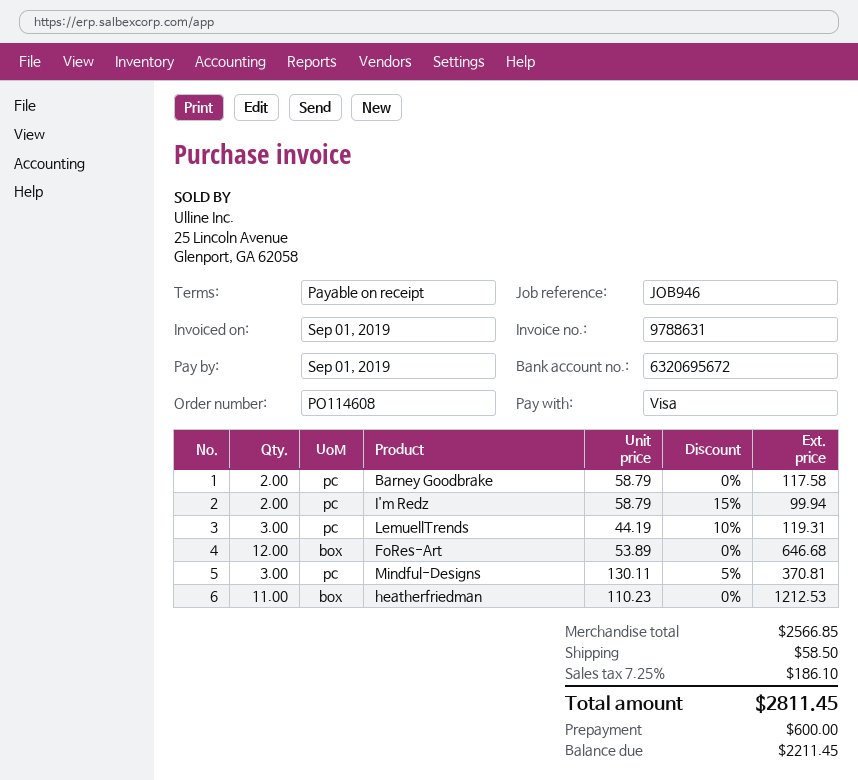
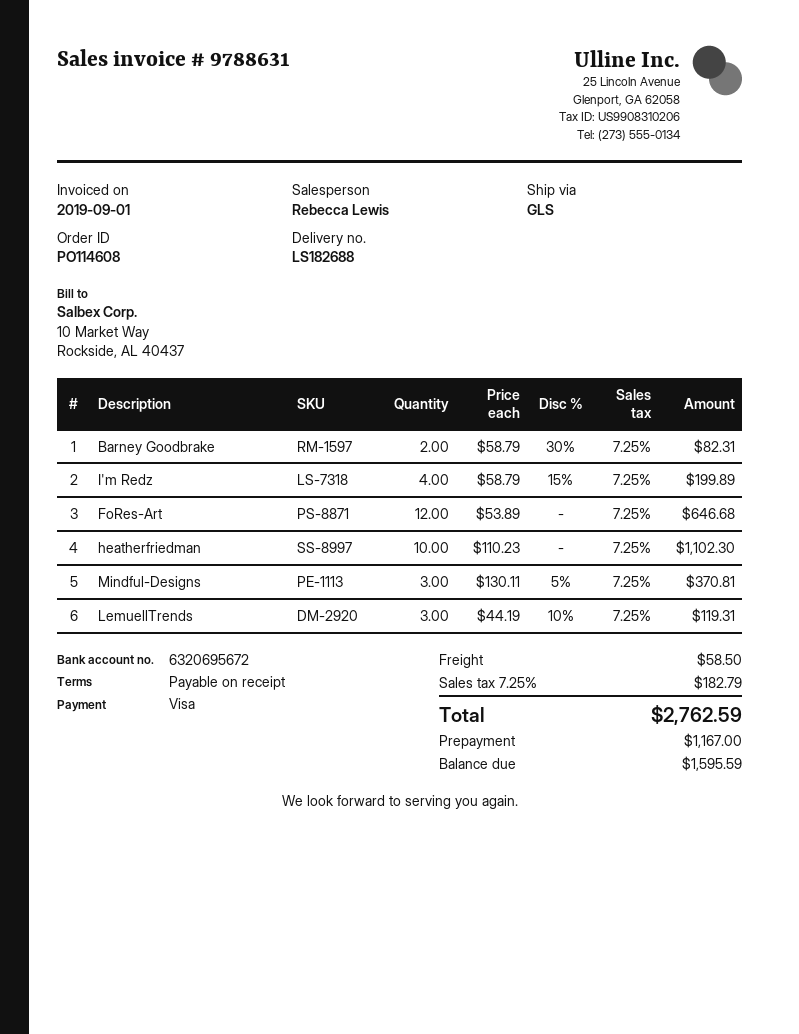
Barney Goodbrake: 2 x 58.79 = 117.58 -> 2 x 58.79 - 30% = 82.31
I'm Redz: 2 x 58.79 - 15% = 99.94 -> 4 x 58.79 - 15% = 199.89
heatherfriedman: 11 x 110.23 = 1212.53 -> 10 x 110.23 = 1102.30
tax: 7.25% = 186.10 -> 7.25% = 182.79
total: 2811.45 -> 2762.59
deposit: 600.00 -> 1167.00
balance: 2211.45 -> 1595.59

